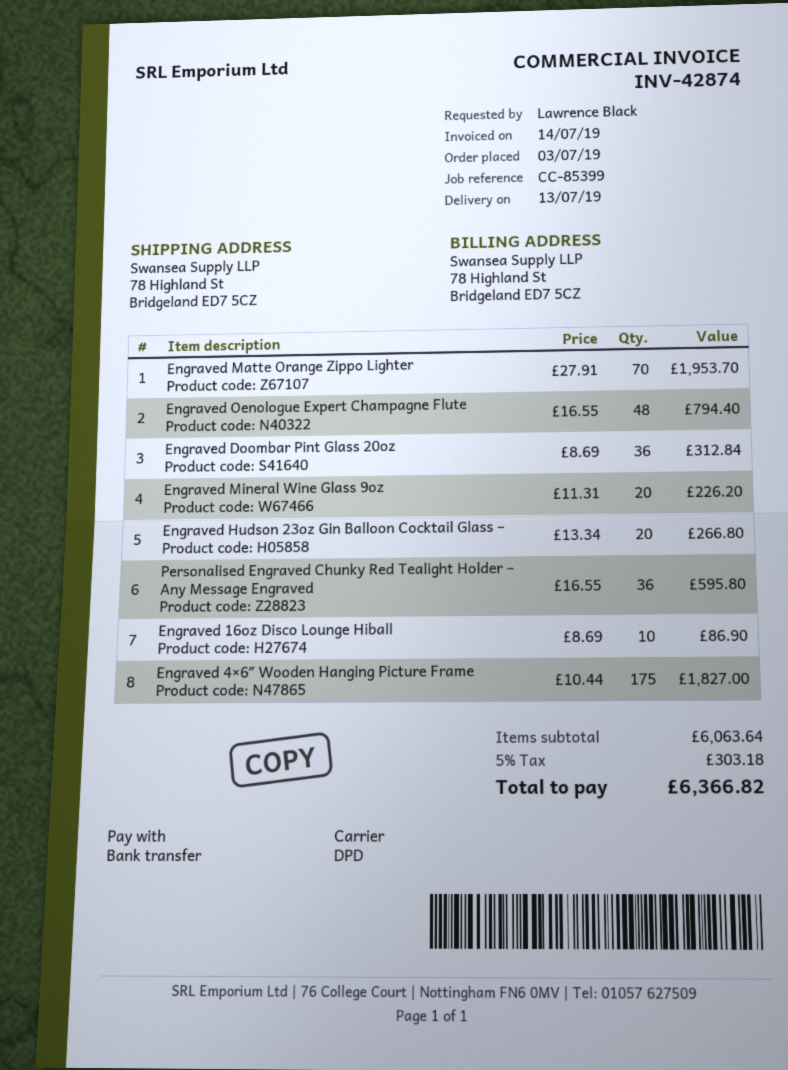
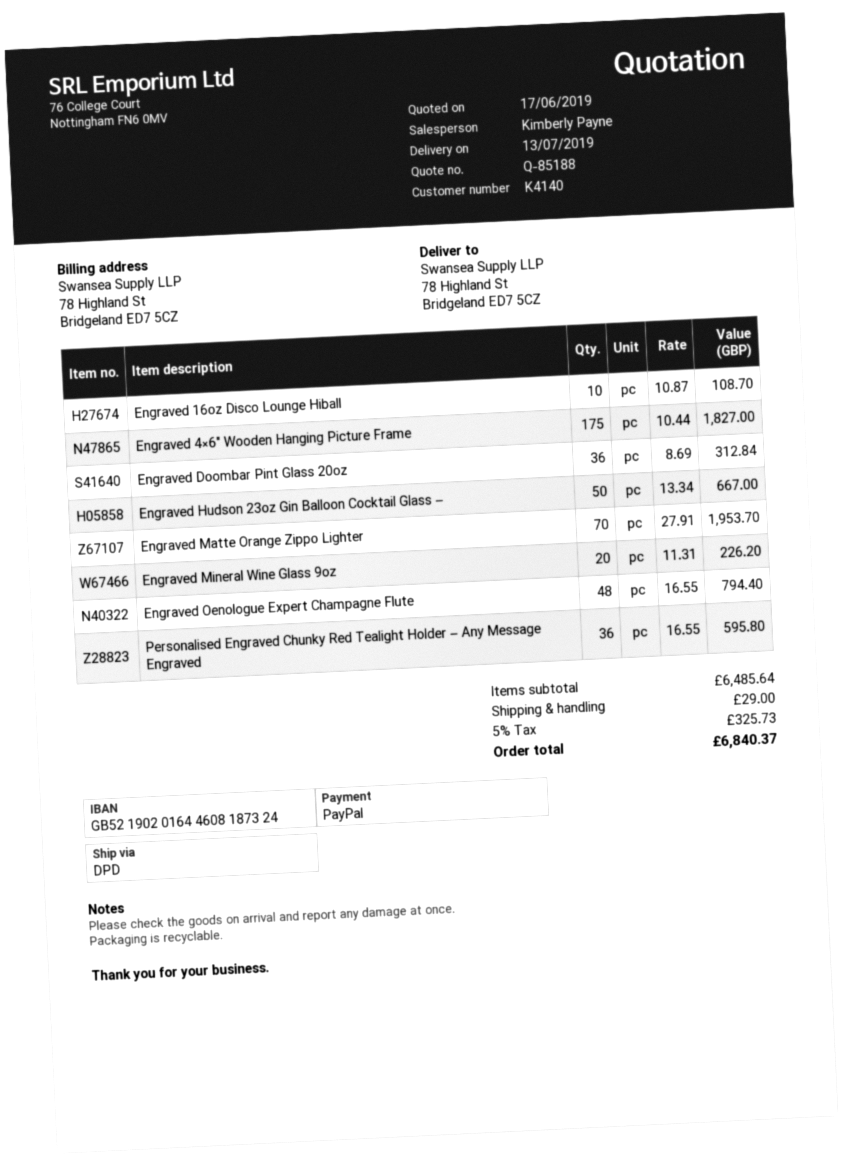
payment method: bank transfer -> PayPal
Engraved Hudson 23oz Gin Balloon Cocktail Glass –: 20 x 13.34 = 266.80 -> 50 x 13.34 = 667.00
Engraved 16oz Disco Lounge Hiball: 10 x 8.69 = 86.90 -> 10 x 10.87 = 108.70
subtotal: 6063.64 -> 6485.64
shipping: none -> 29.00
tax: 5% = 303.18 -> 5% = 325.73
total: 6366.82 -> 6840.37

